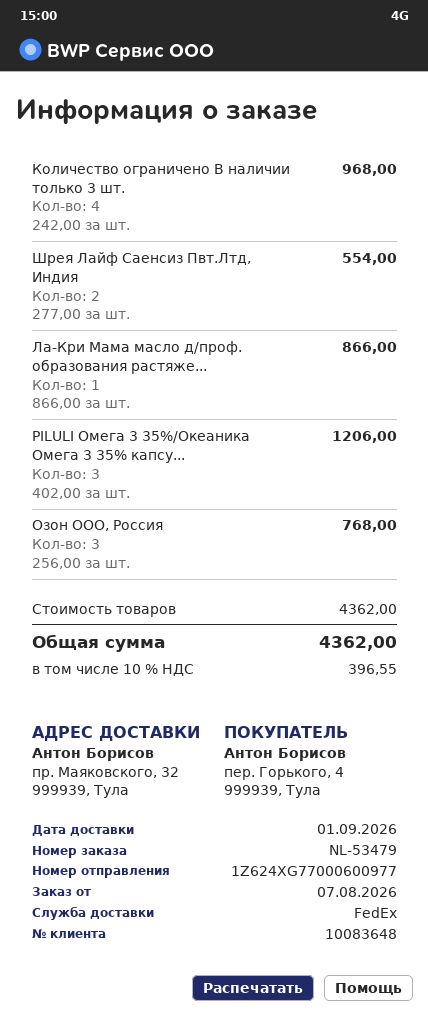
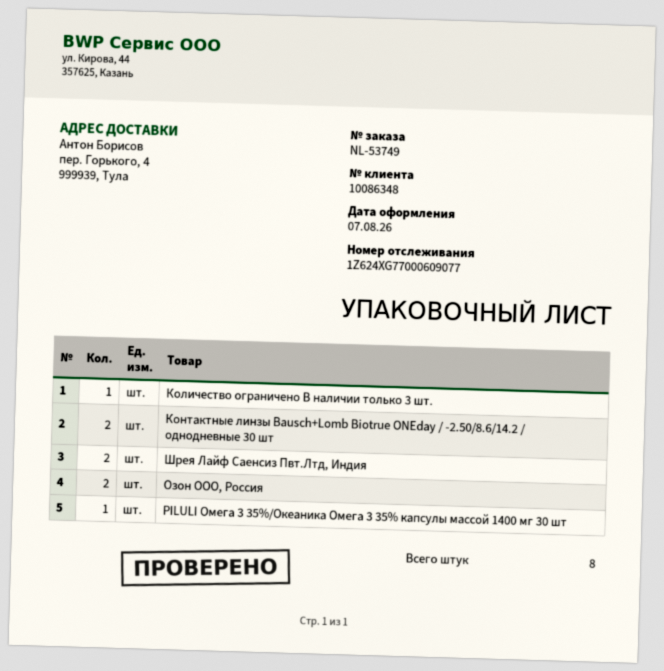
order number: NL-53479 -> NL-53749
customer number: 10083648 -> 10086348
tracking number: 1Z624XG77000600977 -> 1Z624XG77000609077
ship to: пр. Маяковского, 32, 999939, Тула -> пер. Горького, 4, 999939, Тула
Количество ограничено В наличии только 3 шт.: 4 -> 1
Ла-Кри Мама масло д/проф. образования растяже...: 1 -> none
PILULI Омега 3 35%/Океаника Омега 3 35% капсу...: 3 -> 1
Озон ООО, Россия: 3 -> 2
Контактные линзы Bausch+Lomb Biotrue ONEday / -2.50/8.6/14.2 / однодневные 30 шт: none -> 2

